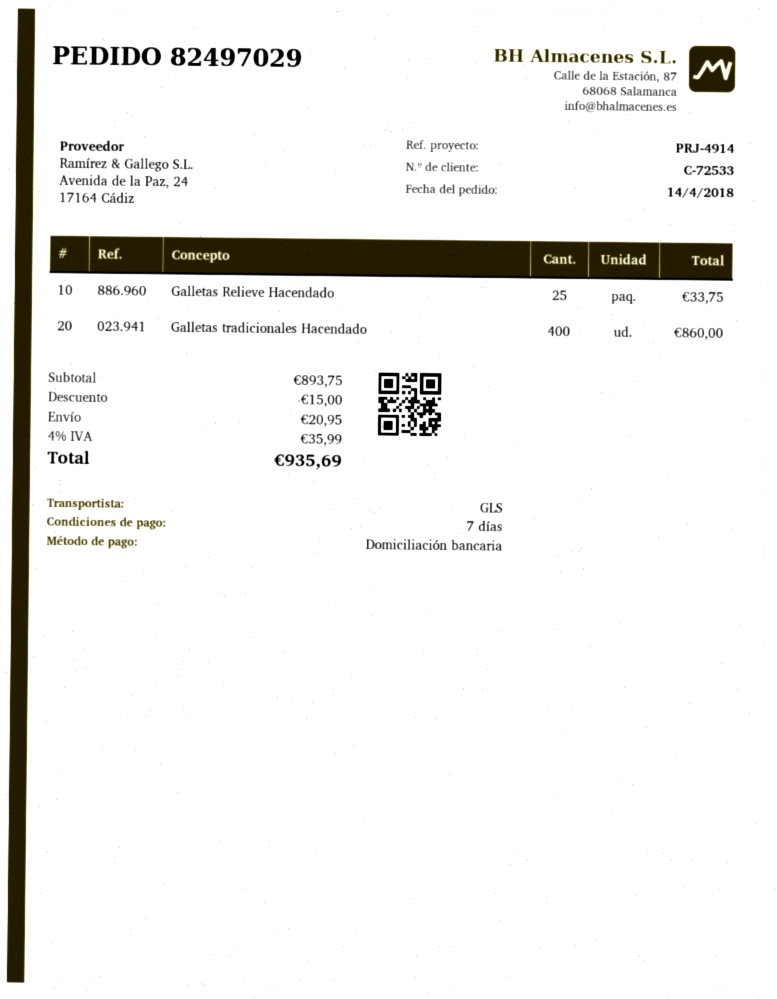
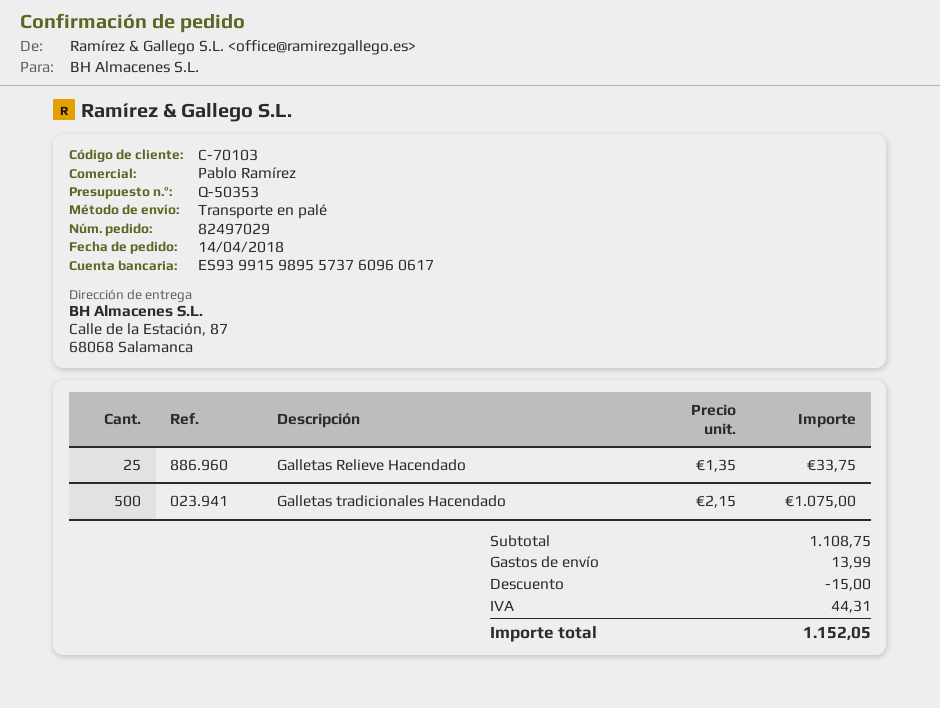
customer number: C-72533 -> C-70103
shipping method: GLS -> pallet freight
Galletas tradicionales Hacendado: 400 for 860.00 -> 500 for 1075.00
subtotal: 893.75 -> 1108.75
shipping: 20.95 -> 13.99
tax: 35.99 -> 44.31
total: 935.69 -> 1152.05

